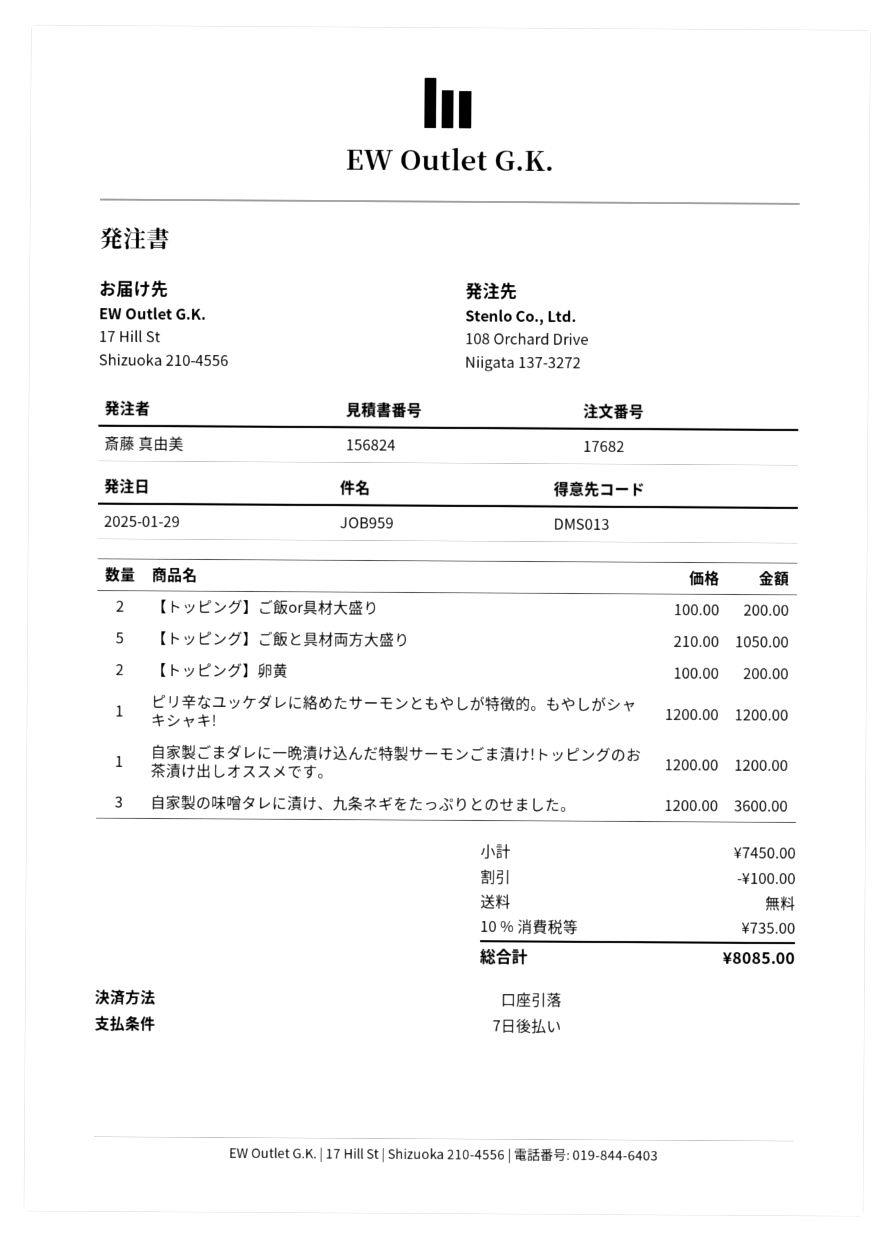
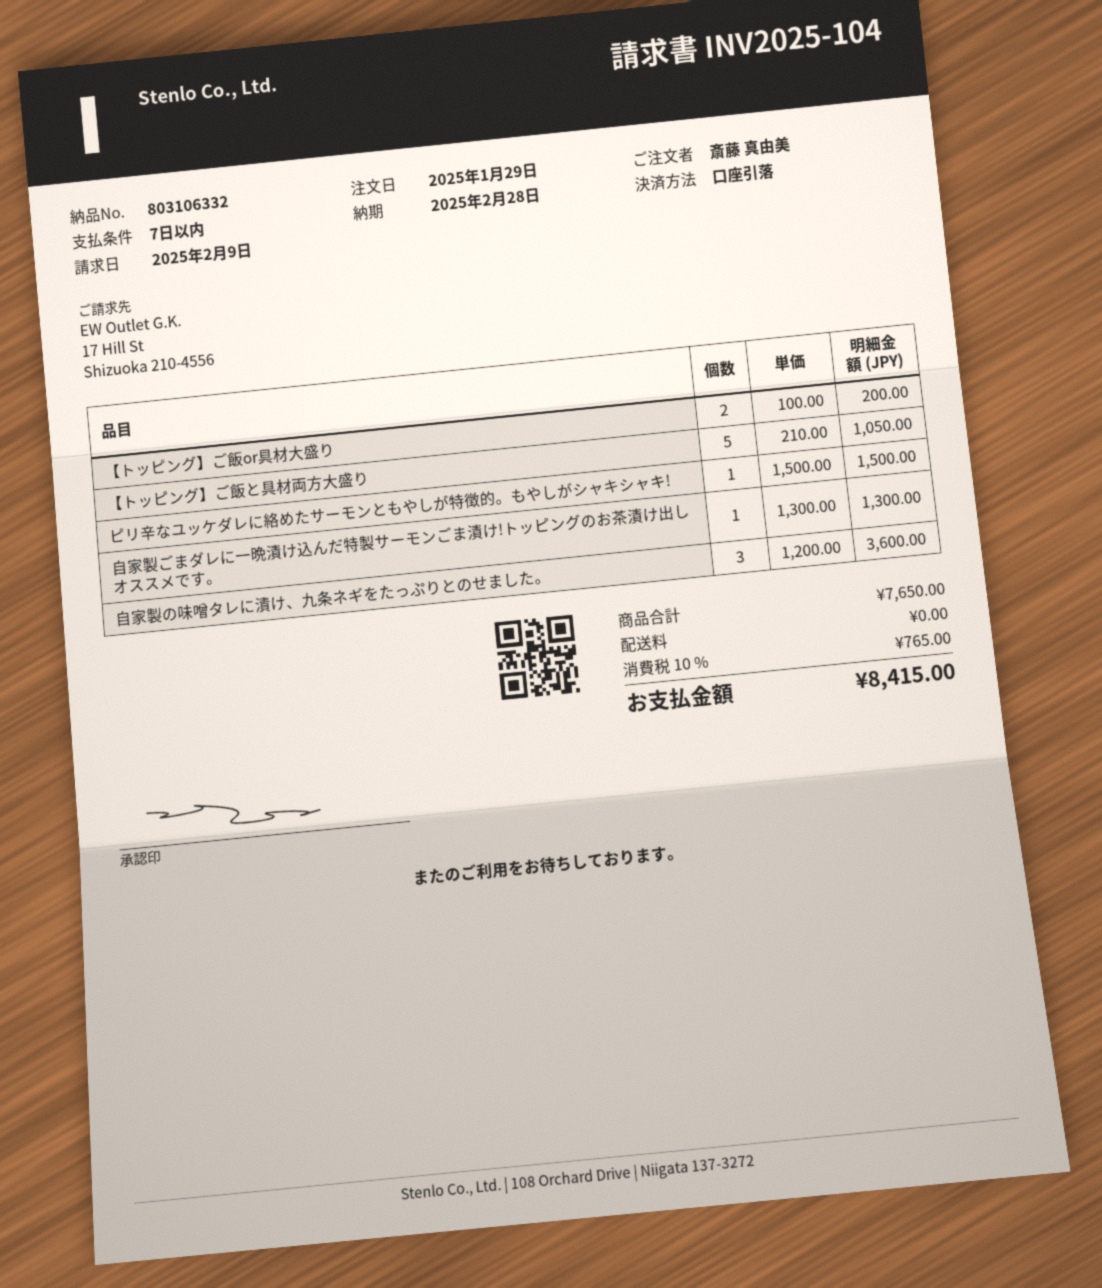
【トッピング】卵黄: 2 x 100.00 = 200.00 -> none
ピリ辛なユッケダレに絡めたサーモンともやしが特徴的。もやしがシャキシャキ!: 1 x 1200.00 = 1200.00 -> 1 x 1500.00 = 1500.00
自家製ごまダレに一晩漬け込んだ特製サーモンごま漬け!トッピングのお茶漬け出しオススメです。: 1 x 1200.00 = 1200.00 -> 1 x 1300.00 = 1300.00
subtotal: 7450.00 -> 7650.00
discount: 100.00 -> none
tax: 10% = 735.00 -> 10% = 765.00
total: 8085.00 -> 8415.00

